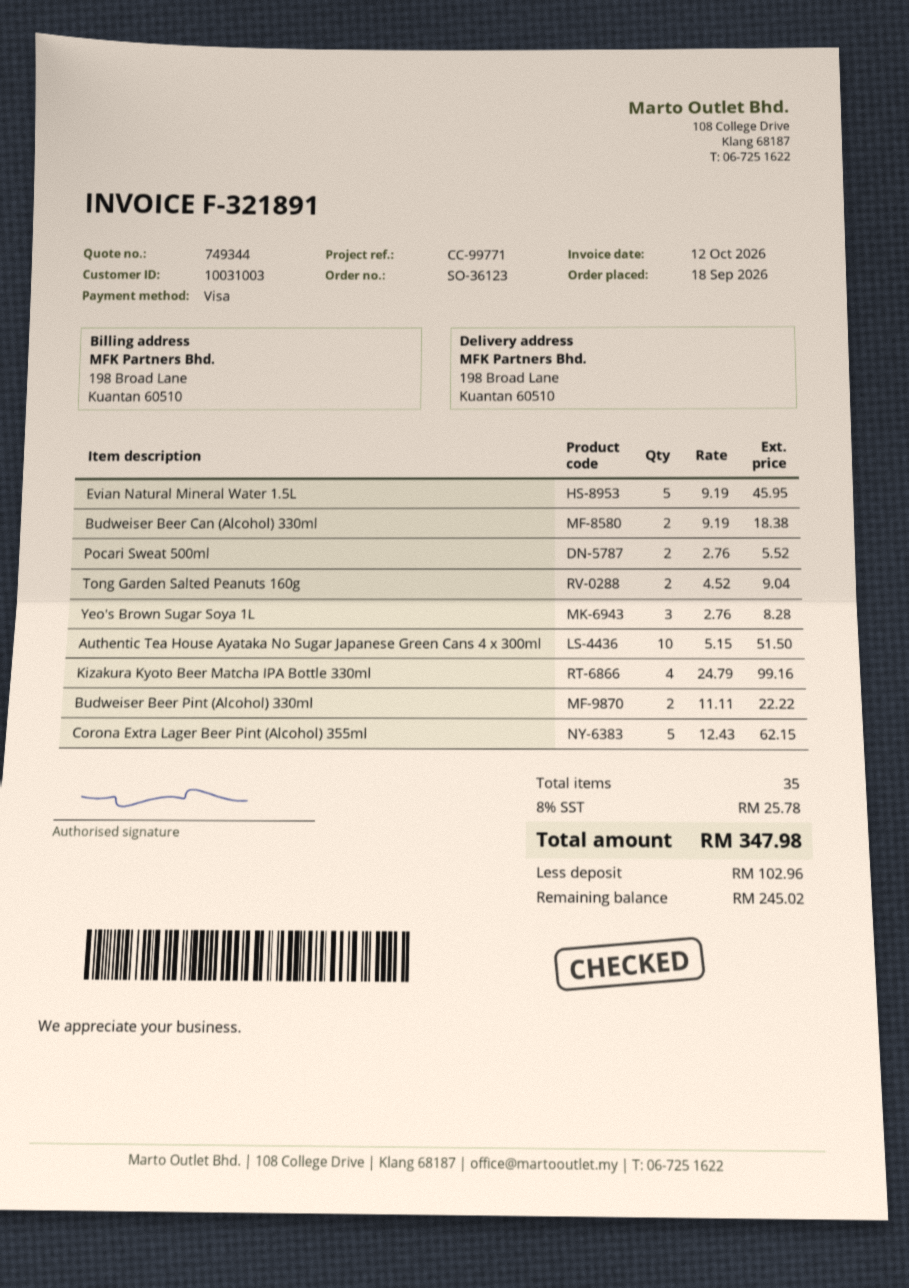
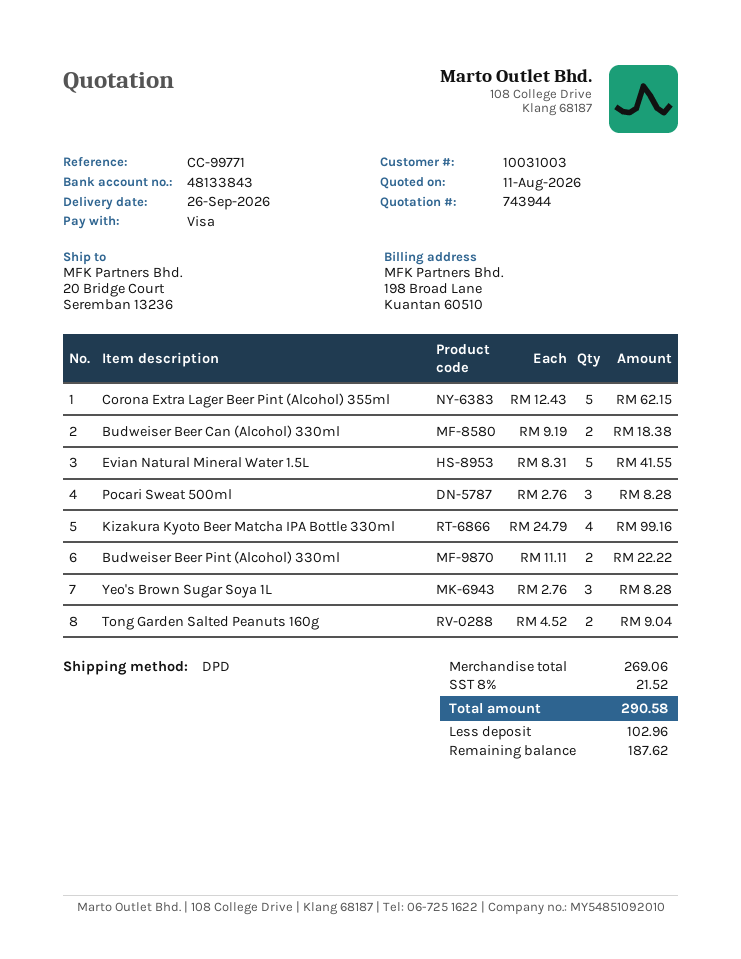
quote number: 749344 -> 743944
ship to: 198 Broad Lane, Kuantan 60510 -> 20 Bridge Court, Seremban 13236
Evian Natural Mineral Water 1.5L: 5 x 9.19 = 45.95 -> 5 x 8.31 = 41.55
Pocari Sweat 500ml: 2 x 2.76 = 5.52 -> 3 x 2.76 = 8.28
Authentic Tea House Ayataka No Sugar Japanese Green Cans 4 x 300ml: 10 x 5.15 = 51.50 -> none
tax: 8% = 25.78 -> 8% = 21.52
total: 347.98 -> 290.58
balance: 245.02 -> 187.62

